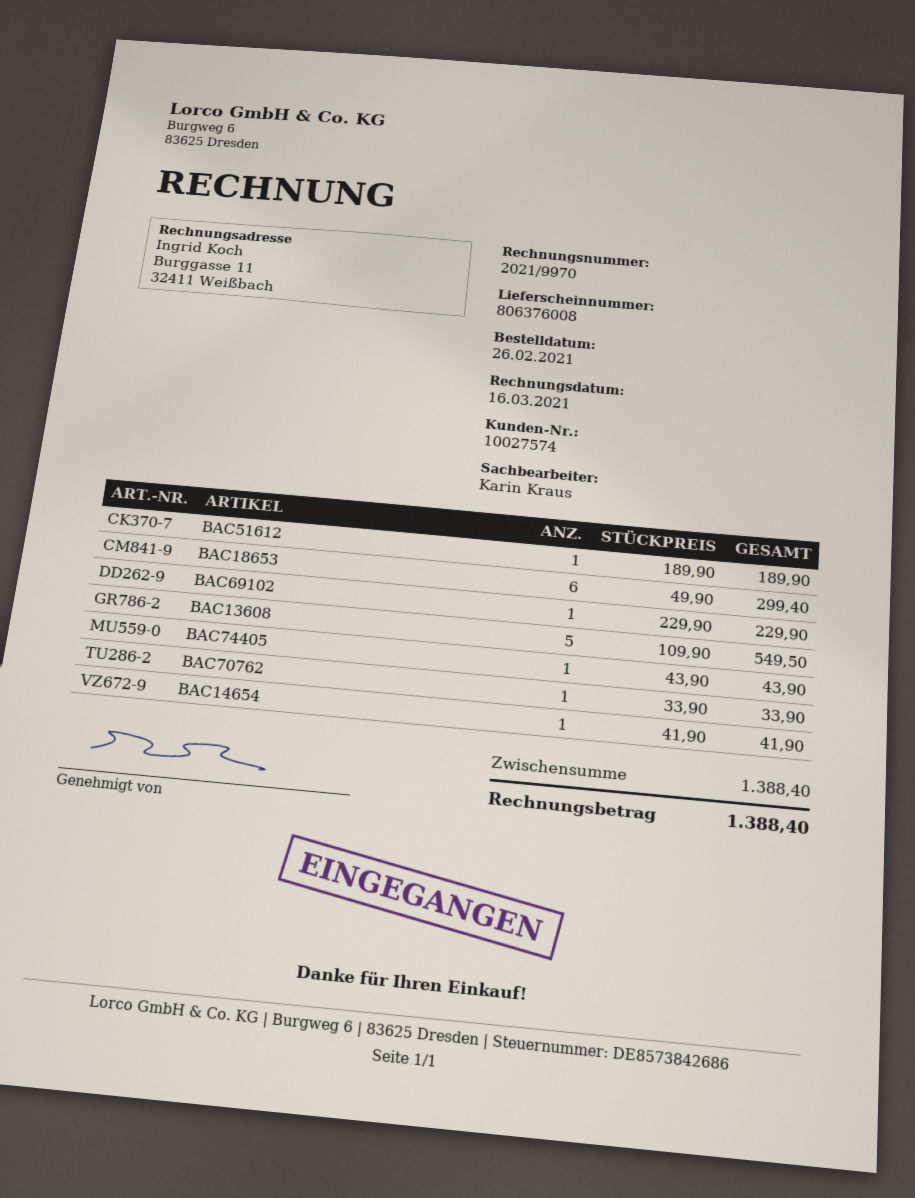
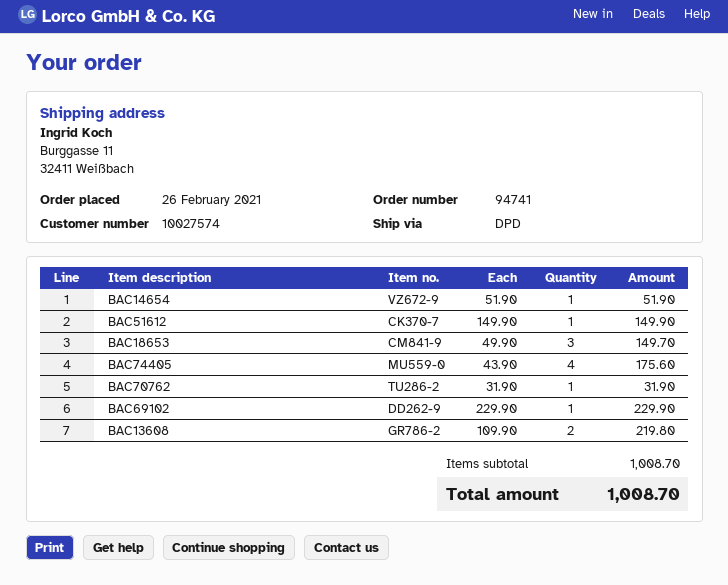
BAC51612: 1 x 189.90 = 189.90 -> 1 x 149.90 = 149.90
BAC18653: 6 x 49.90 = 299.40 -> 3 x 49.90 = 149.70
BAC13608: 5 x 109.90 = 549.50 -> 2 x 109.90 = 219.80
BAC74405: 1 x 43.90 = 43.90 -> 4 x 43.90 = 175.60
BAC70762: 1 x 33.90 = 33.90 -> 1 x 31.90 = 31.90
BAC14654: 1 x 41.90 = 41.90 -> 1 x 51.90 = 51.90
subtotal: 1388.40 -> 1008.70
total: 1388.40 -> 1008.70

